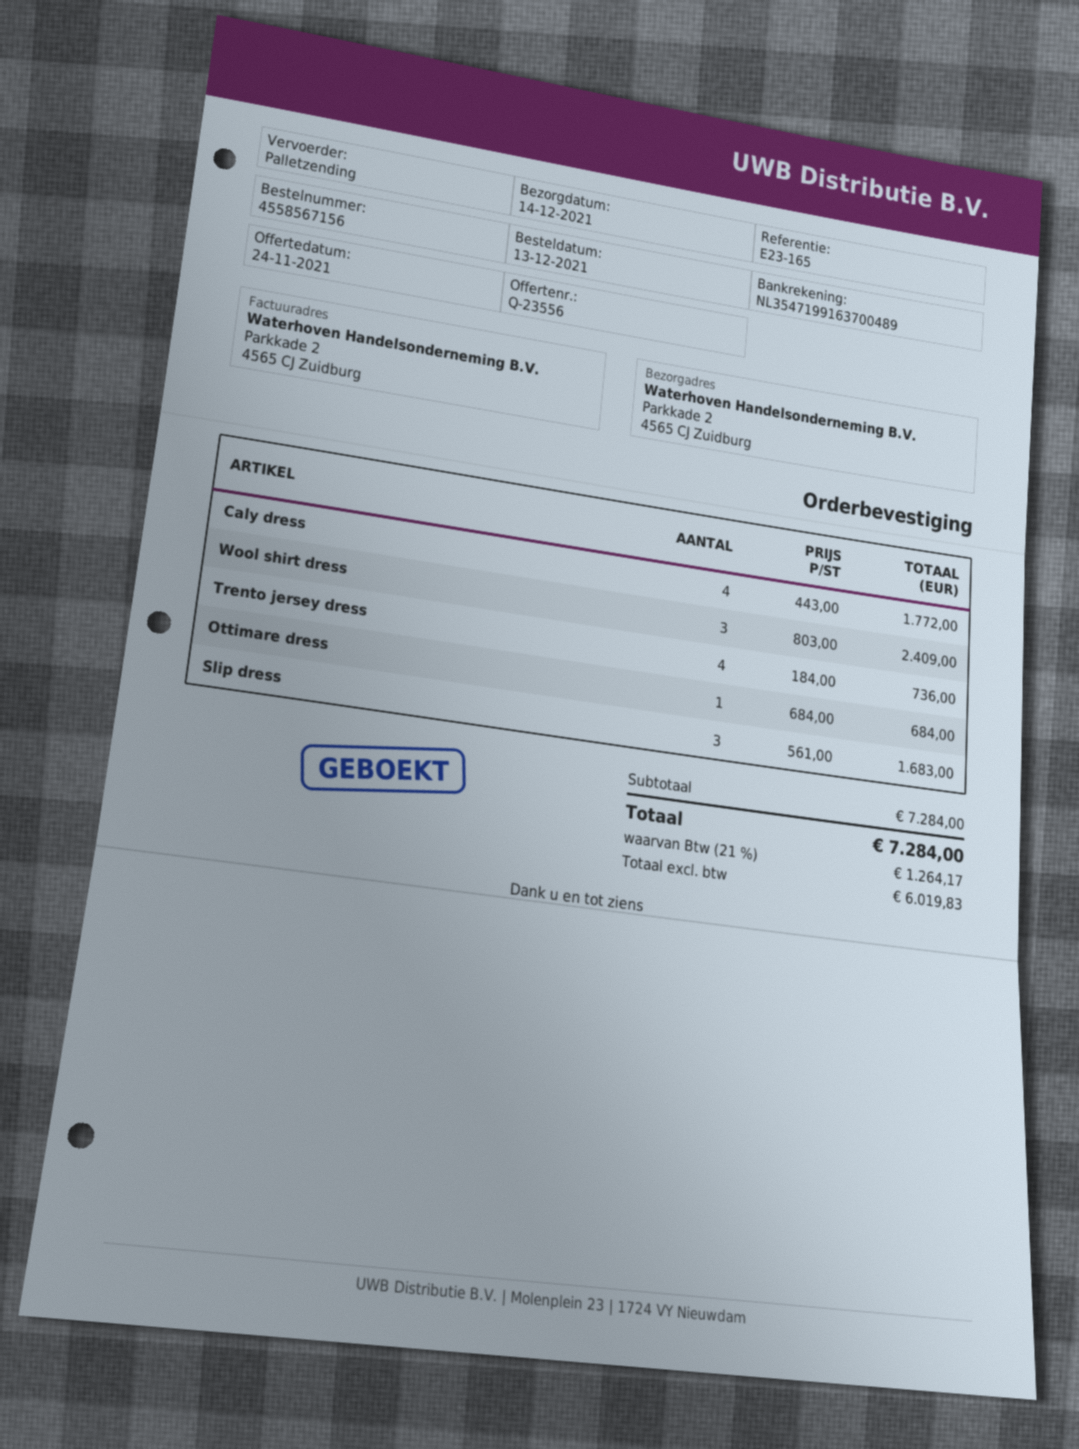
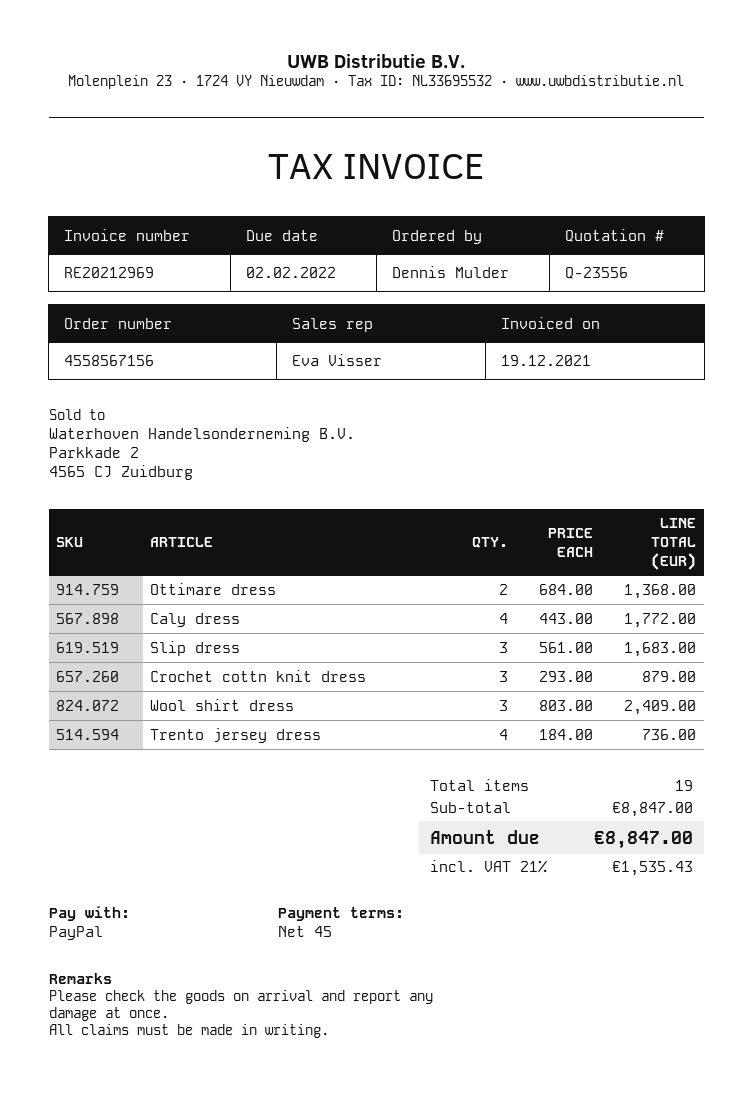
Ottimare dress: 1 x 684.00 = 684.00 -> 2 x 684.00 = 1368.00
Crochet cottn knit dress: none -> 3 x 293.00 = 879.00
subtotal: 7284.00 -> 8847.00
tax: 21% = 1264.17 -> 21% = 1535.43
total: 7284.00 -> 8847.00

